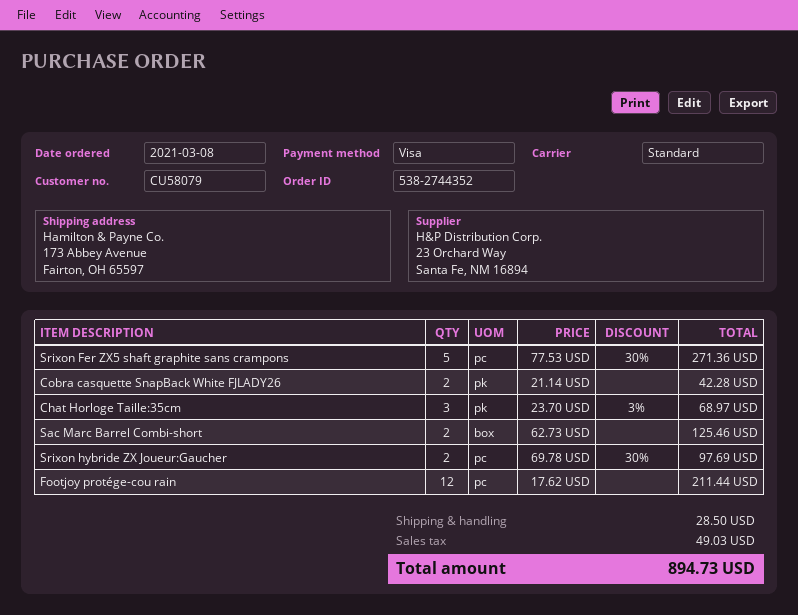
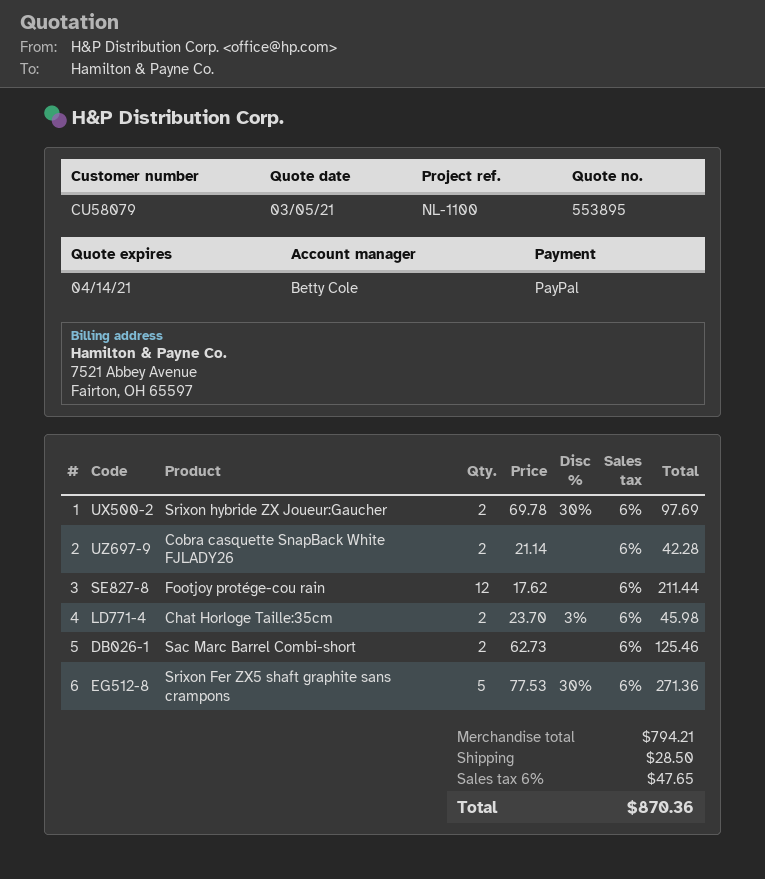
payment method: Visa -> PayPal
Chat Horloge Taille:35cm: 3 x 23.70 - 3% = 68.97 -> 2 x 23.70 - 3% = 45.98
tax: 49.03 -> 47.65
total: 894.73 -> 870.36

